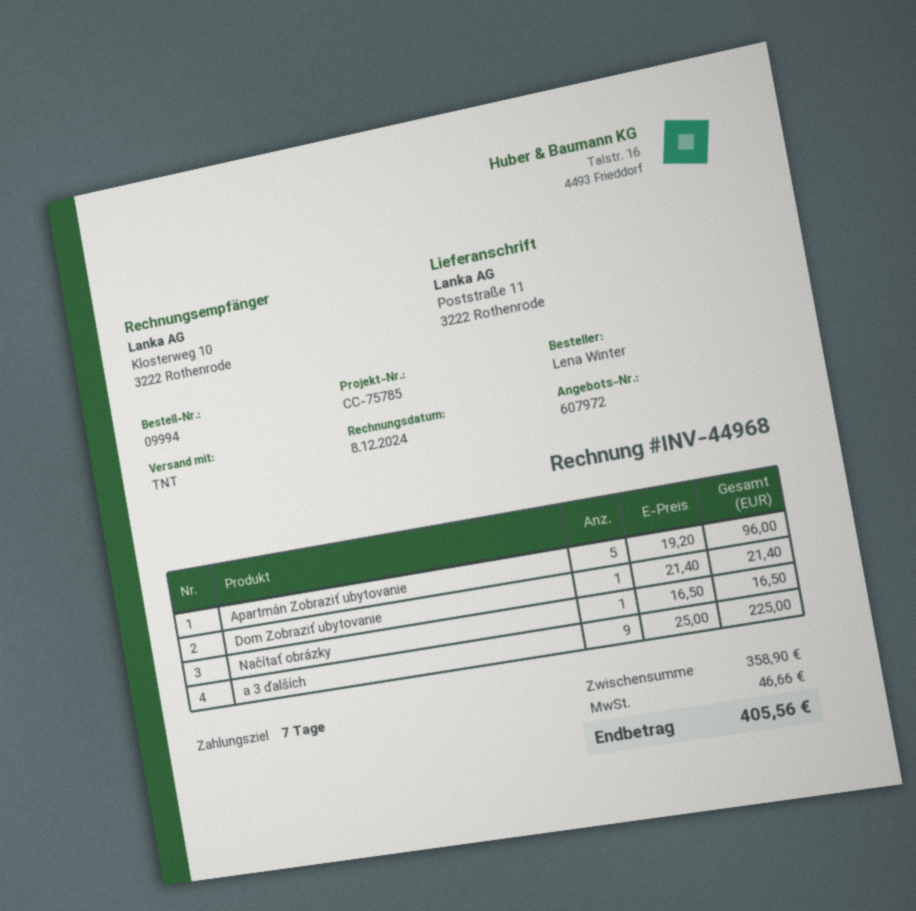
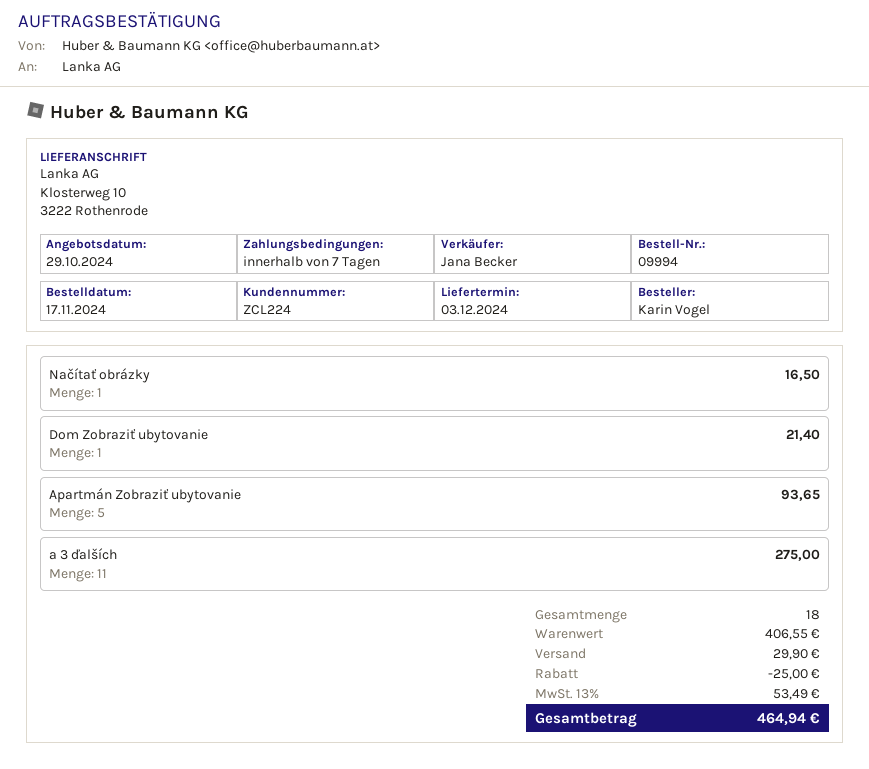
ordered by: Lena Winter -> Karin Vogel
ship to: Poststraße 11, 3222 Rothenrode -> Klosterweg 10, 3222 Rothenrode
Apartmán Zobraziť ubytovanie: 5 for 96.00 -> 5 for 93.65
a 3 ďalších: 9 for 225.00 -> 11 for 275.00
subtotal: 358.90 -> 406.55
discount: none -> 25.00
shipping: none -> 29.90
tax: 46.66 -> 53.49
total: 405.56 -> 464.94

